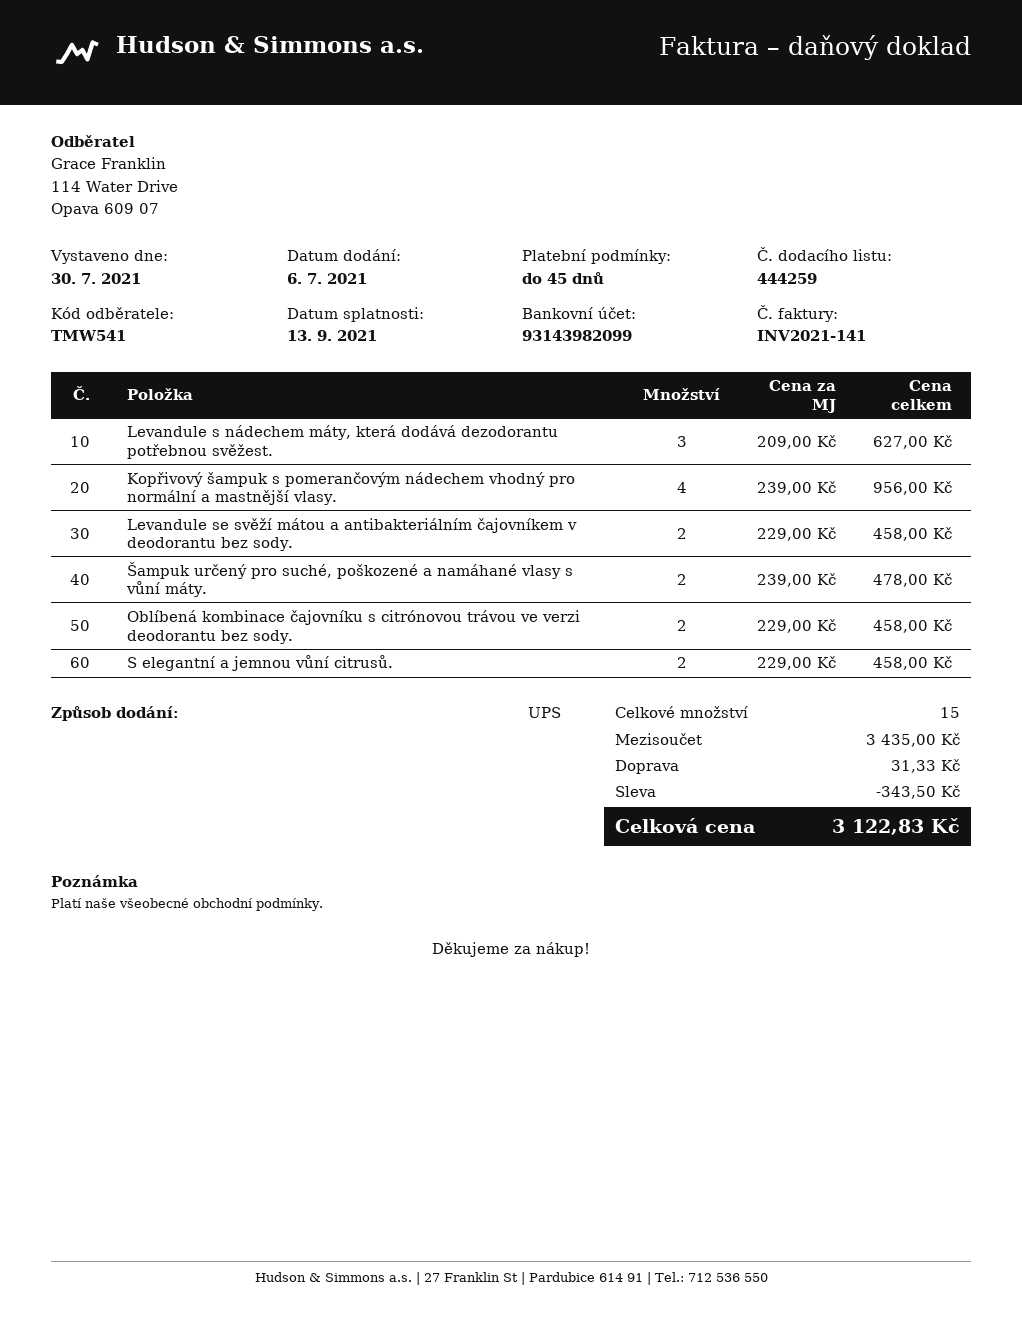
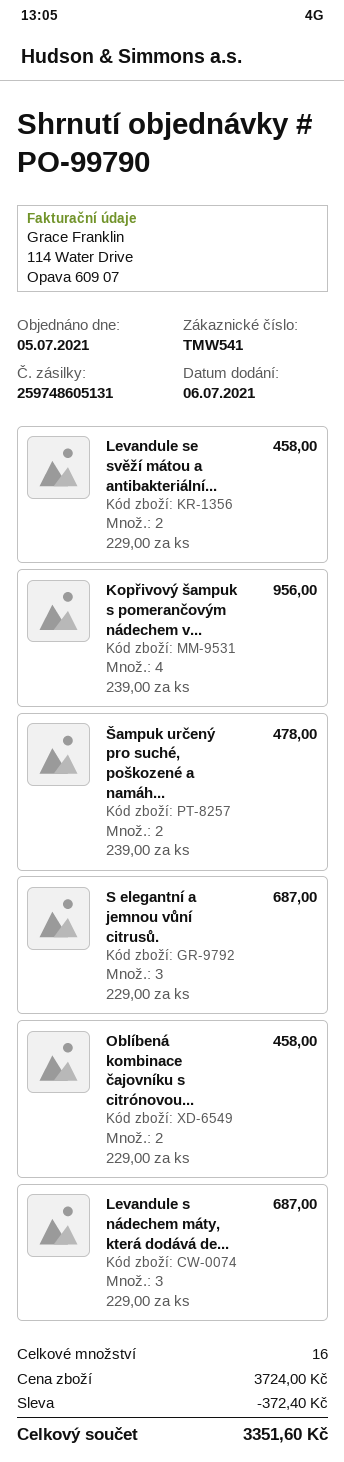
Levandule s nádechem máty, která dodává dezodorantu potřebnou svěžest.: 3 x 209.00 = 627.00 -> 3 x 229.00 = 687.00
S elegantní a jemnou vůní citrusů.: 2 x 229.00 = 458.00 -> 3 x 229.00 = 687.00
total quantity: 15 -> 16
subtotal: 3435.00 -> 3724.00
discount: 343.50 -> 372.40
shipping: 31.33 -> none
total: 3122.83 -> 3351.60

